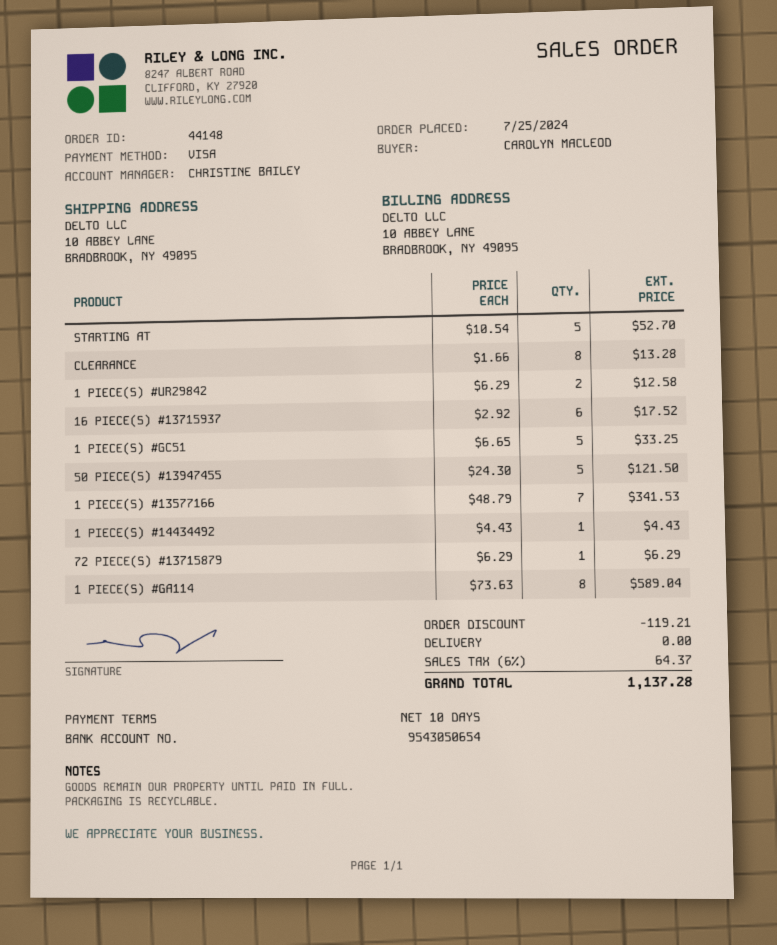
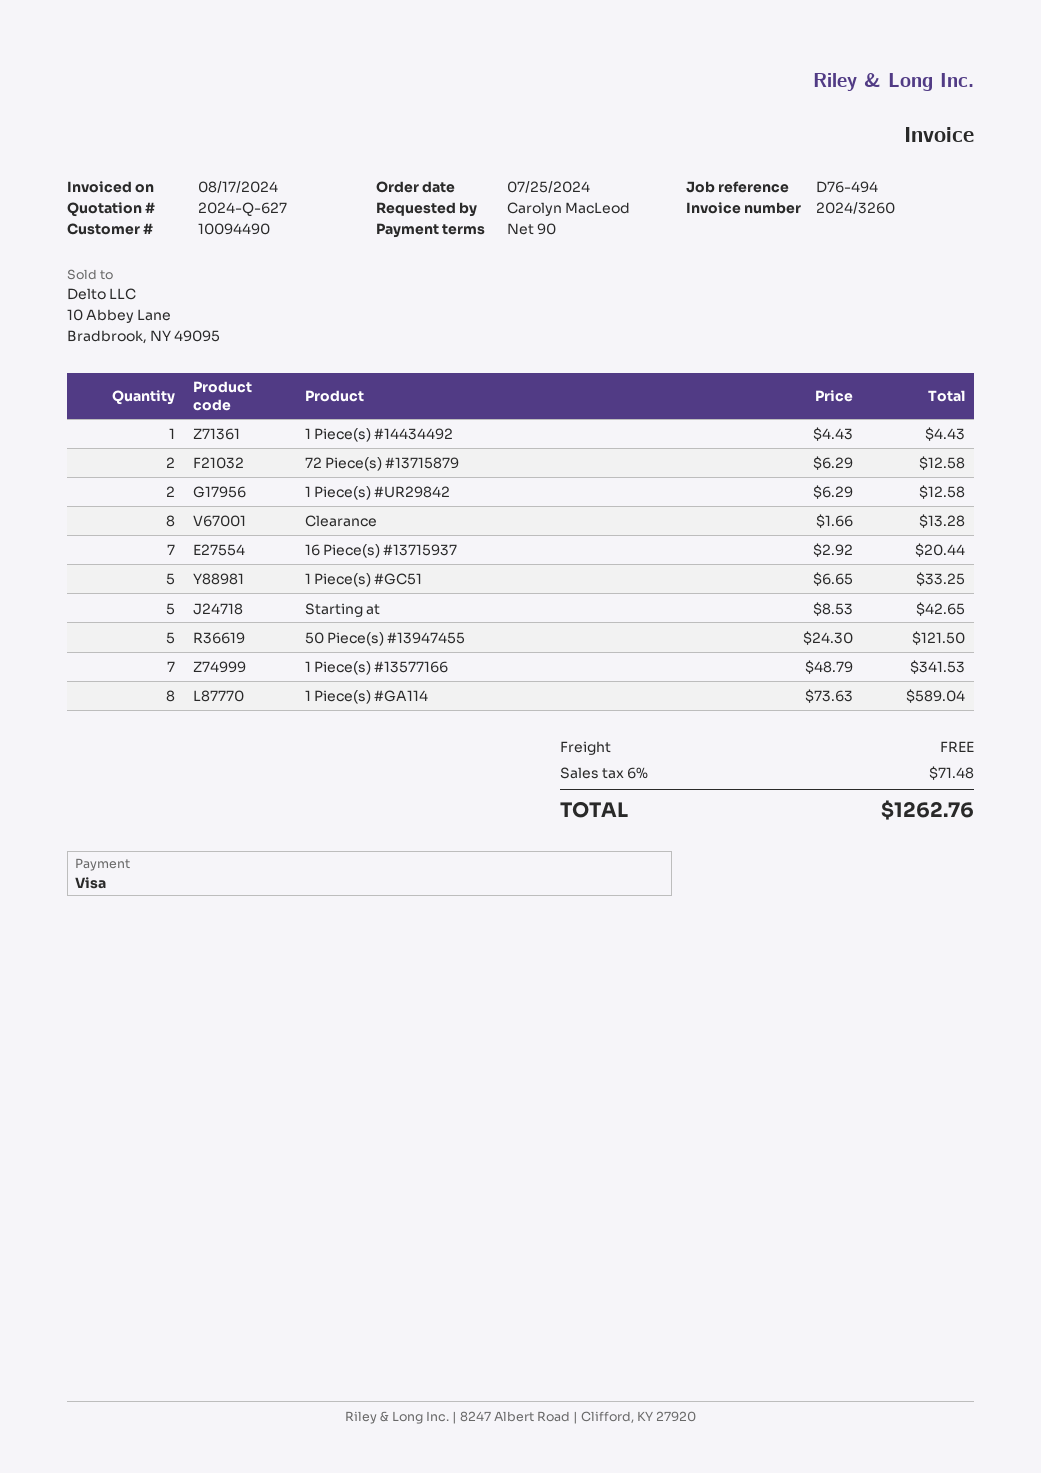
payment terms: 10 days -> 90 days
STARTING AT: 5 x 10.54 = 52.70 -> 5 x 8.53 = 42.65
16 PIECE(S) #13715937: 6 x 2.92 = 17.52 -> 7 x 2.92 = 20.44
72 PIECE(S) #13715879: 1 x 6.29 = 6.29 -> 2 x 6.29 = 12.58
discount: 119.21 -> none
tax: 6% = 64.37 -> 6% = 71.48
total: 1137.28 -> 1262.76

